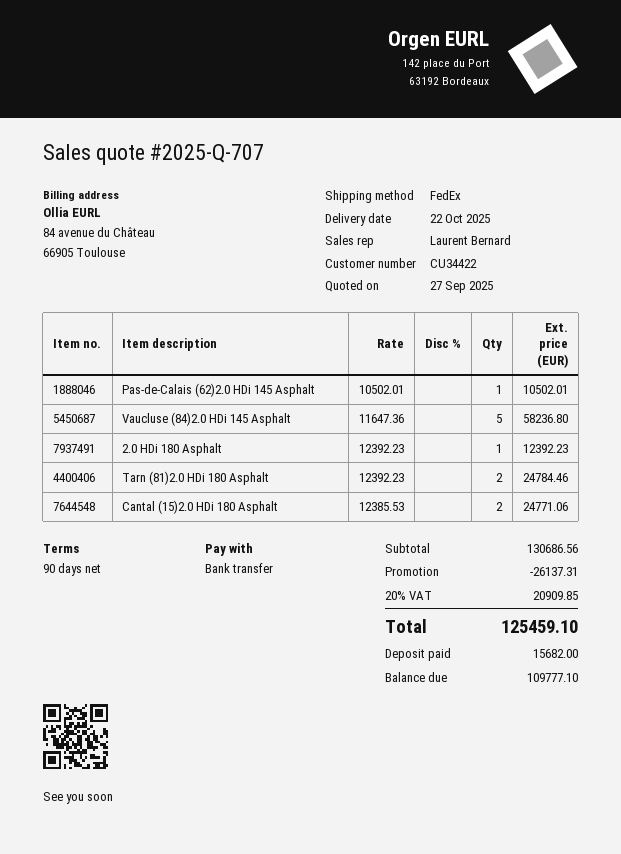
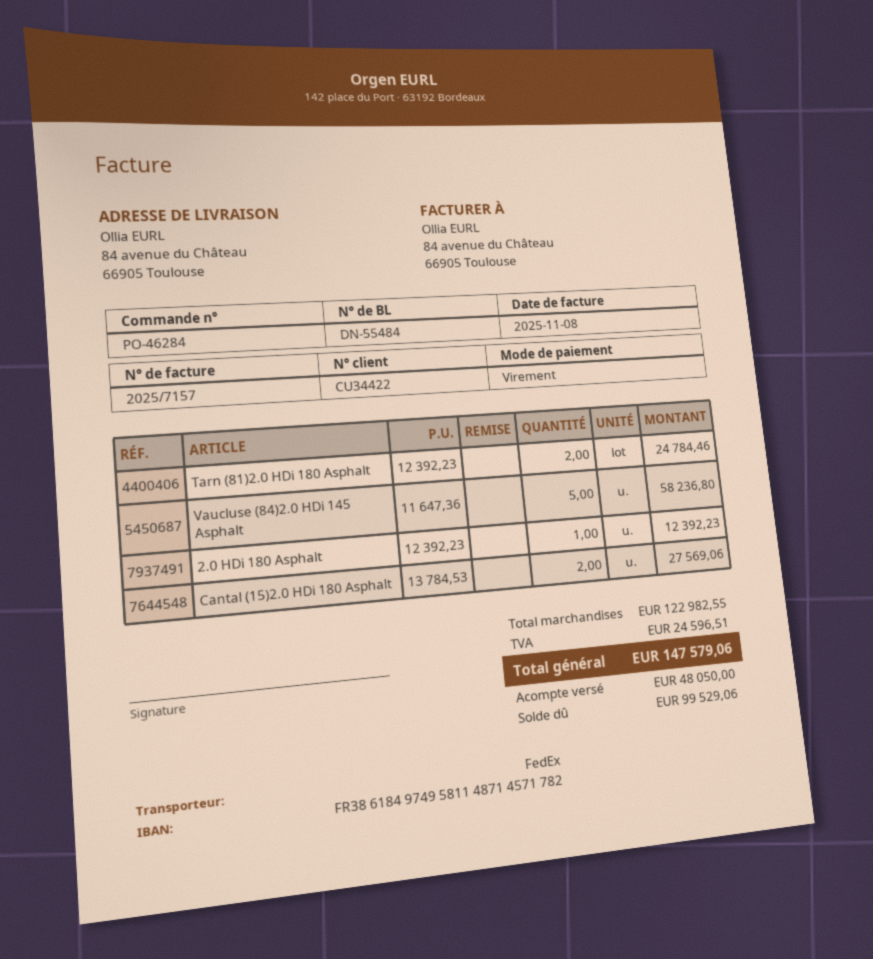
Pas-de-Calais (62)2.0 HDi 145 Asphalt: 1 x 10502.01 = 10502.01 -> none
Cantal (15)2.0 HDi 180 Asphalt: 2 x 12385.53 = 24771.06 -> 2 x 13784.53 = 27569.06
subtotal: 130686.56 -> 122982.55
discount: 26137.31 -> none
tax: 20909.85 -> 24596.51
total: 125459.10 -> 147579.06
deposit: 15682.00 -> 48050.00
balance: 109777.10 -> 99529.06

